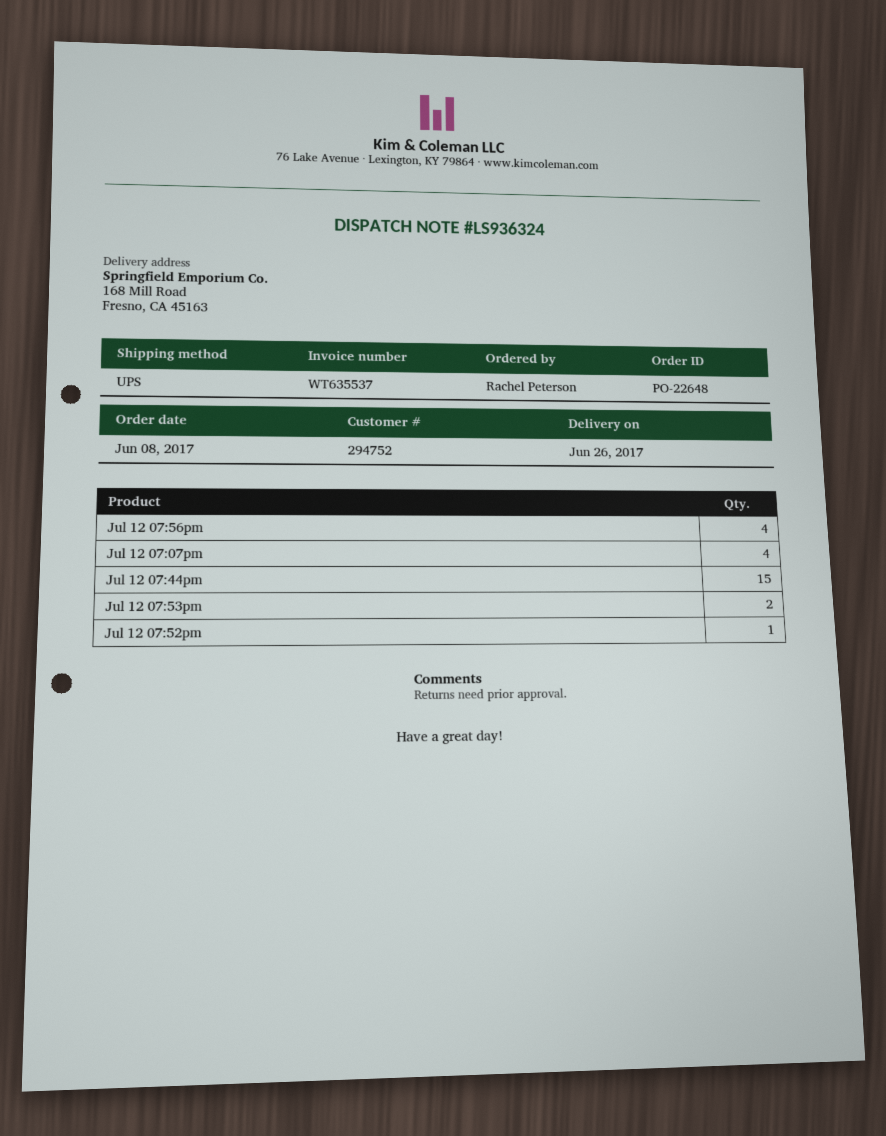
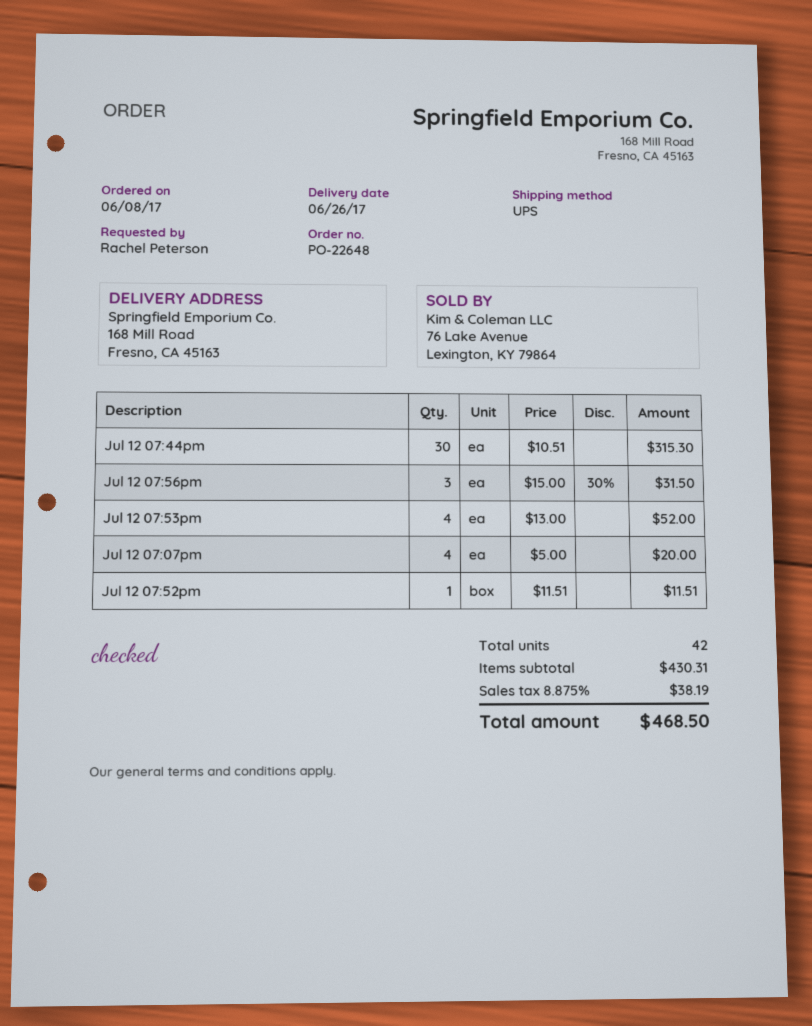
Jul 12 07:56pm: 4 -> 3
Jul 12 07:44pm: 15 -> 30
Jul 12 07:53pm: 2 -> 4

